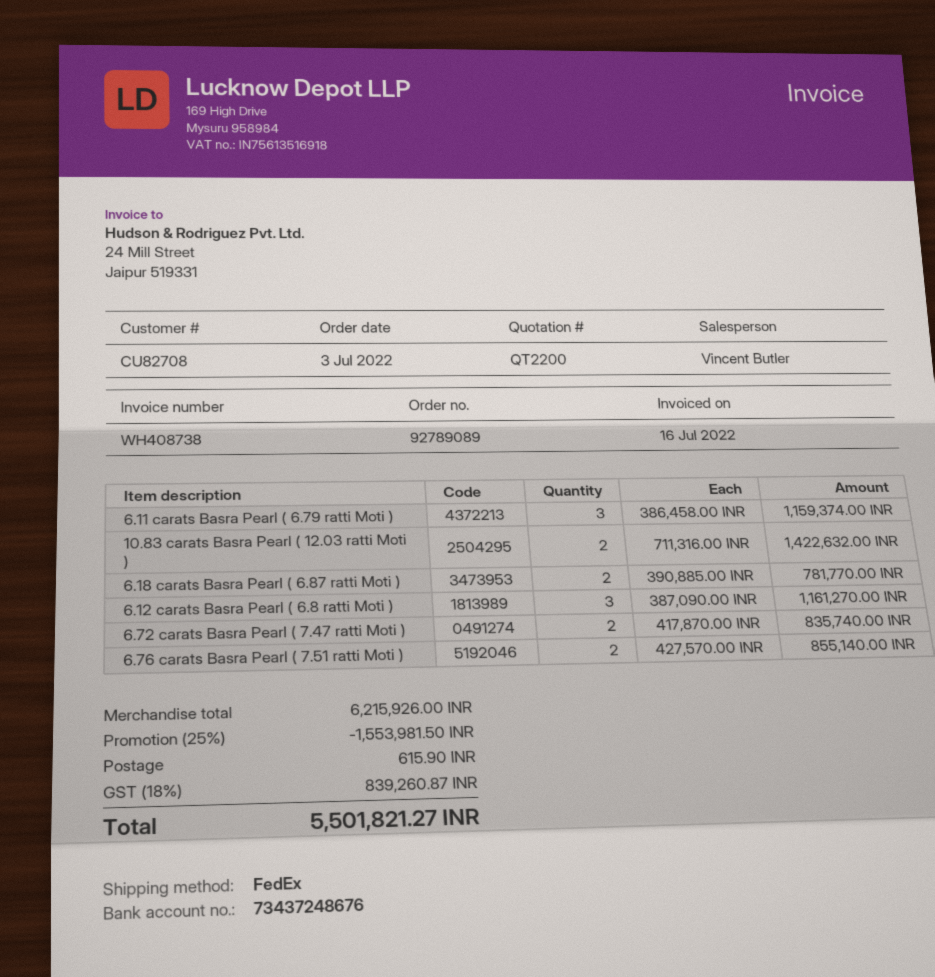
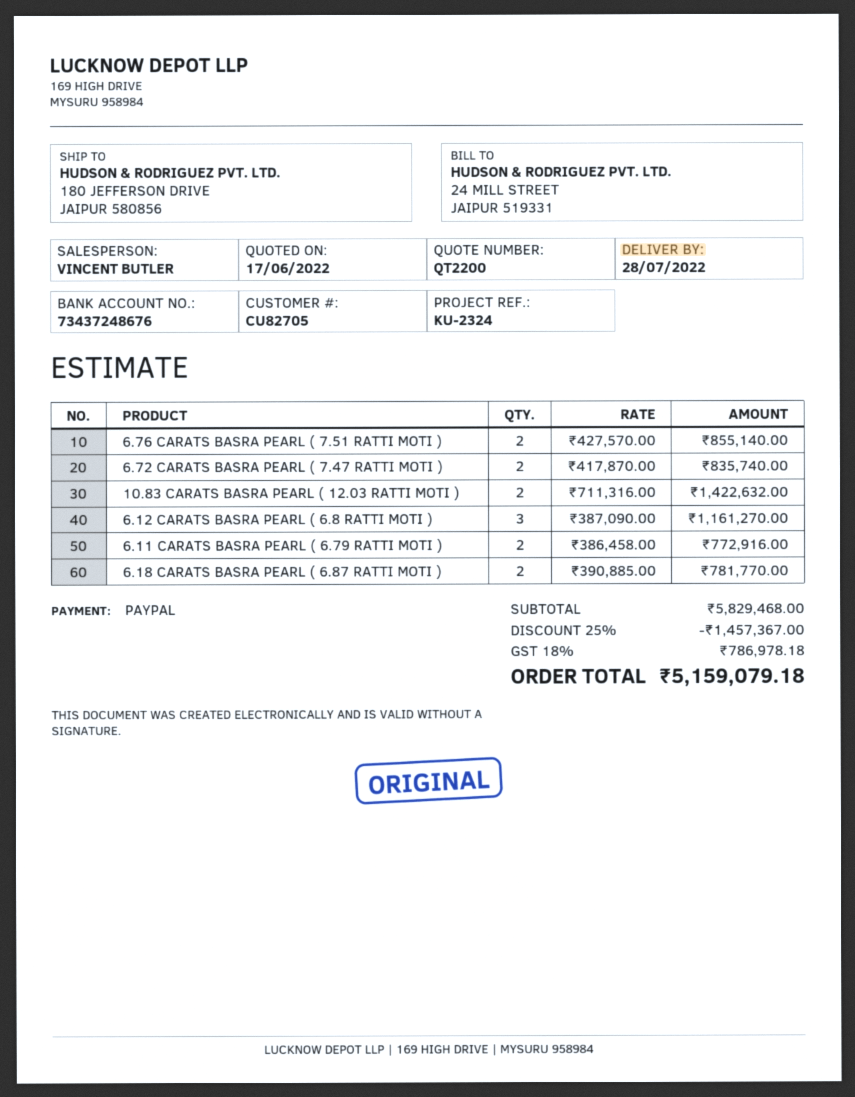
customer number: CU82708 -> CU82705
6.11 carats Basra Pearl ( 6.79 ratti Moti ): 3 x 386458.00 = 1159374.00 -> 2 x 386458.00 = 772916.00
subtotal: 6215926.00 -> 5829468.00
discount: 25% = 1553981.50 -> 25% = 1457367.00
shipping: 615.90 -> none
tax: 18% = 839260.87 -> 18% = 786978.18
total: 5501821.27 -> 5159079.18

